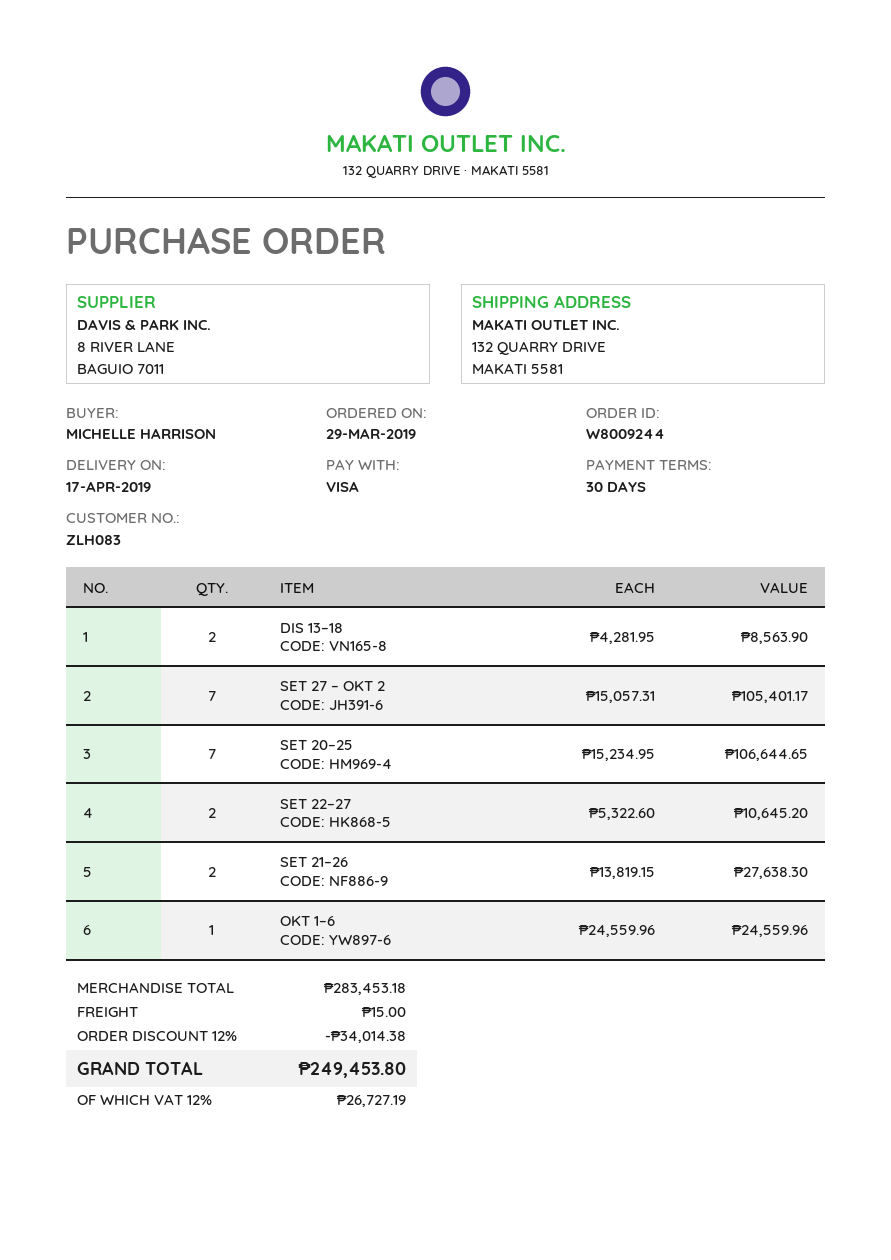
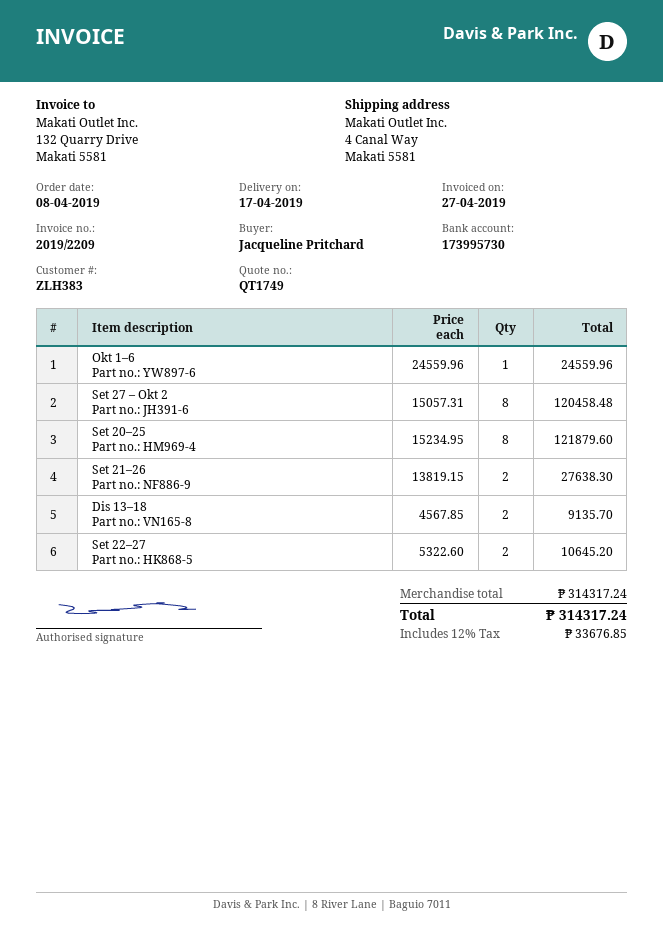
order date: 2019-03-29 -> 2019-04-08
customer number: ZLH083 -> ZLH383
ordered by: MICHELLE HARRISON -> Jacqueline Pritchard
ship to: 132 QUARRY DRIVE, MAKATI 5581 -> 4 Canal Way, Makati 5581
DIS 13–18: 2 x 4281.95 = 8563.90 -> 2 x 4567.85 = 9135.70
SET 27 – OKT 2: 7 x 15057.31 = 105401.17 -> 8 x 15057.31 = 120458.48
SET 20–25: 7 x 15234.95 = 106644.65 -> 8 x 15234.95 = 121879.60
subtotal: 283453.18 -> 314317.24
discount: 12% = 34014.38 -> none
shipping: 15.00 -> none
tax: 12% = 26727.19 -> 12% = 33676.85
total: 249453.80 -> 314317.24

